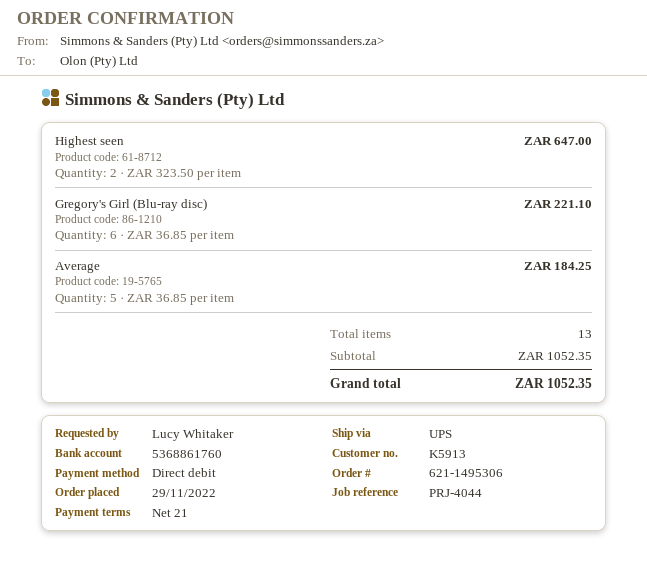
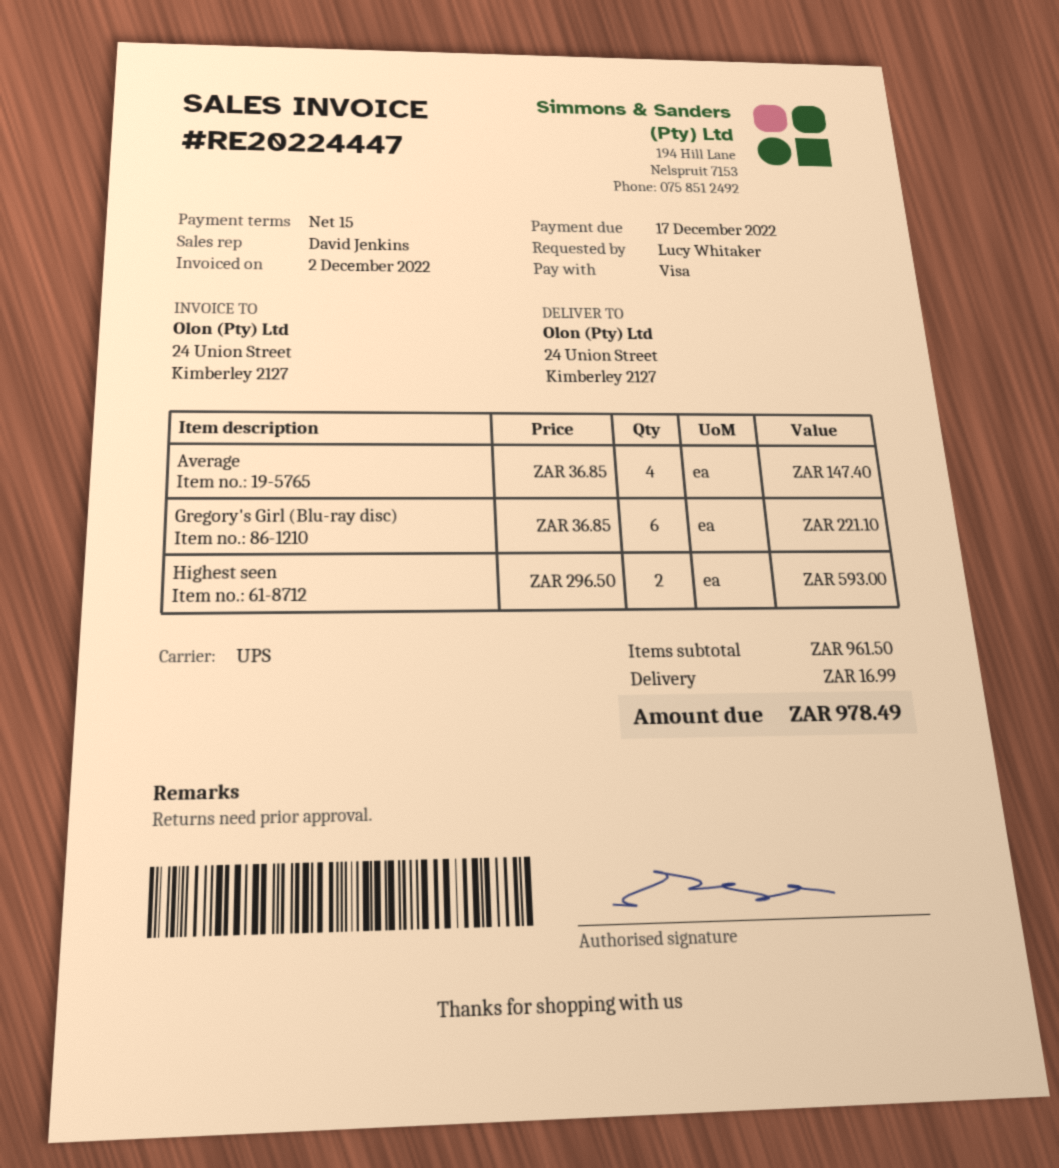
payment terms: 21 days -> 15 days
payment method: direct debit -> Visa
Highest seen: 2 x 323.50 = 647.00 -> 2 x 296.50 = 593.00
Average: 5 x 36.85 = 184.25 -> 4 x 36.85 = 147.40
subtotal: 1052.35 -> 961.50
shipping: none -> 16.99
total: 1052.35 -> 978.49

